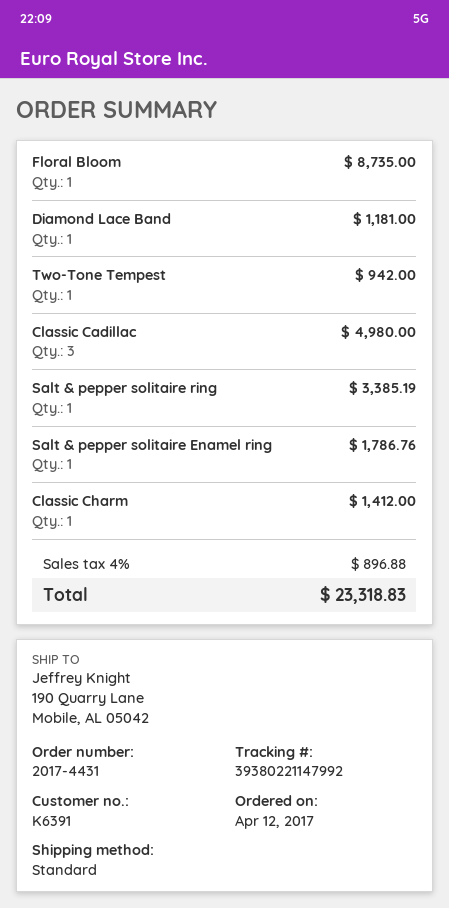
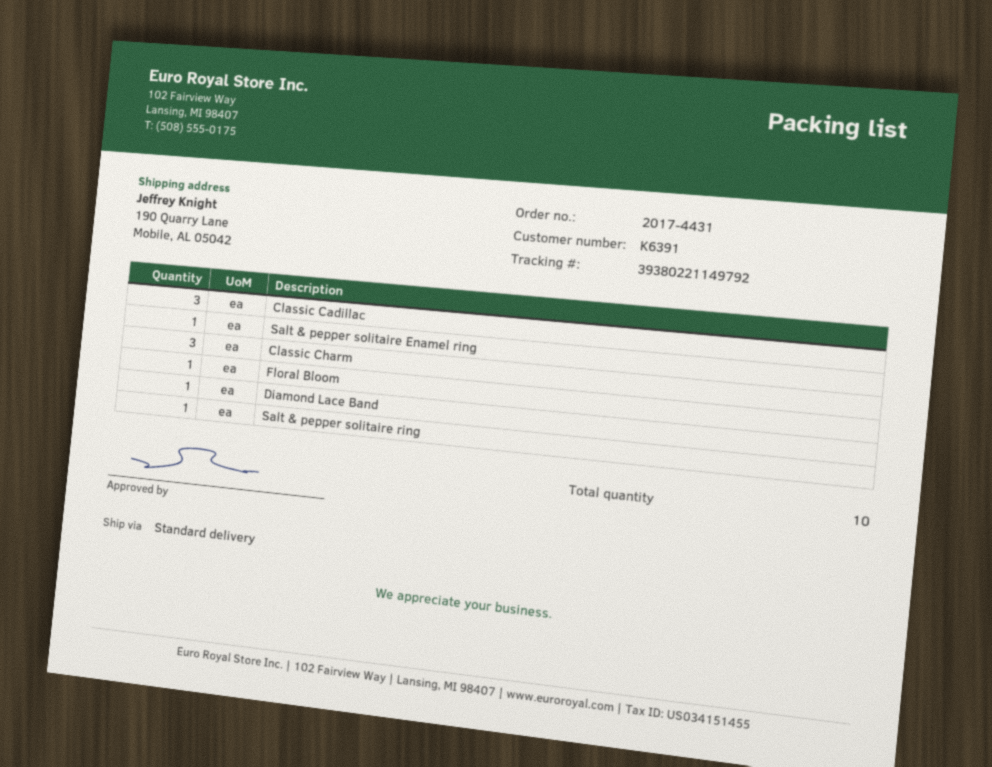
tracking number: 39380221147992 -> 39380221149792
Two-Tone Tempest: 1 -> none
Classic Charm: 1 -> 3

